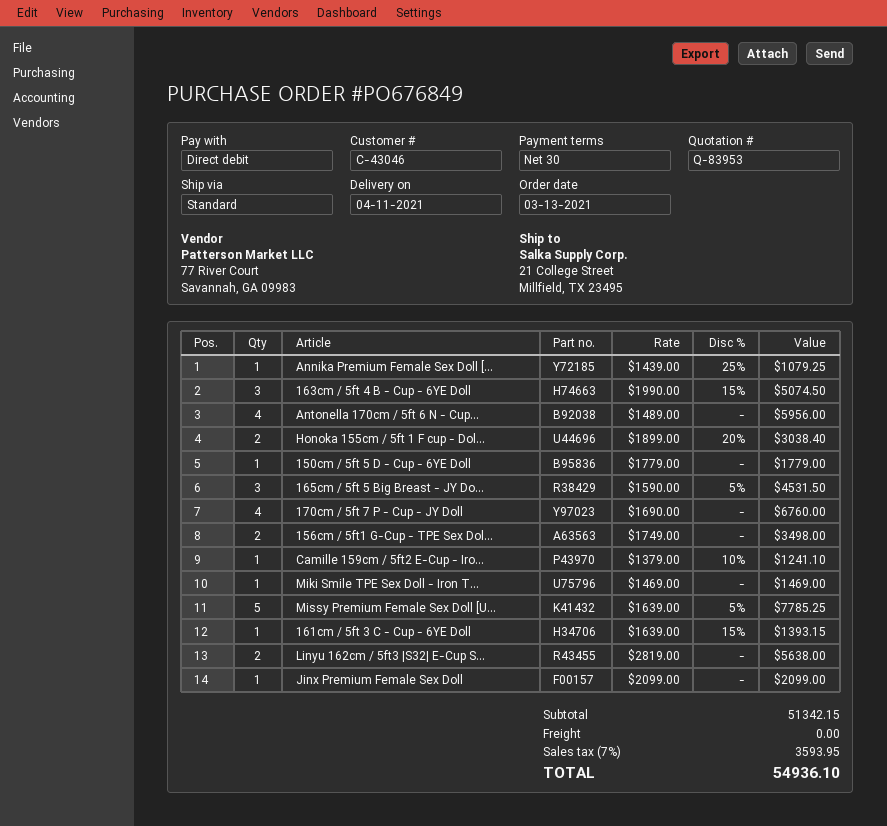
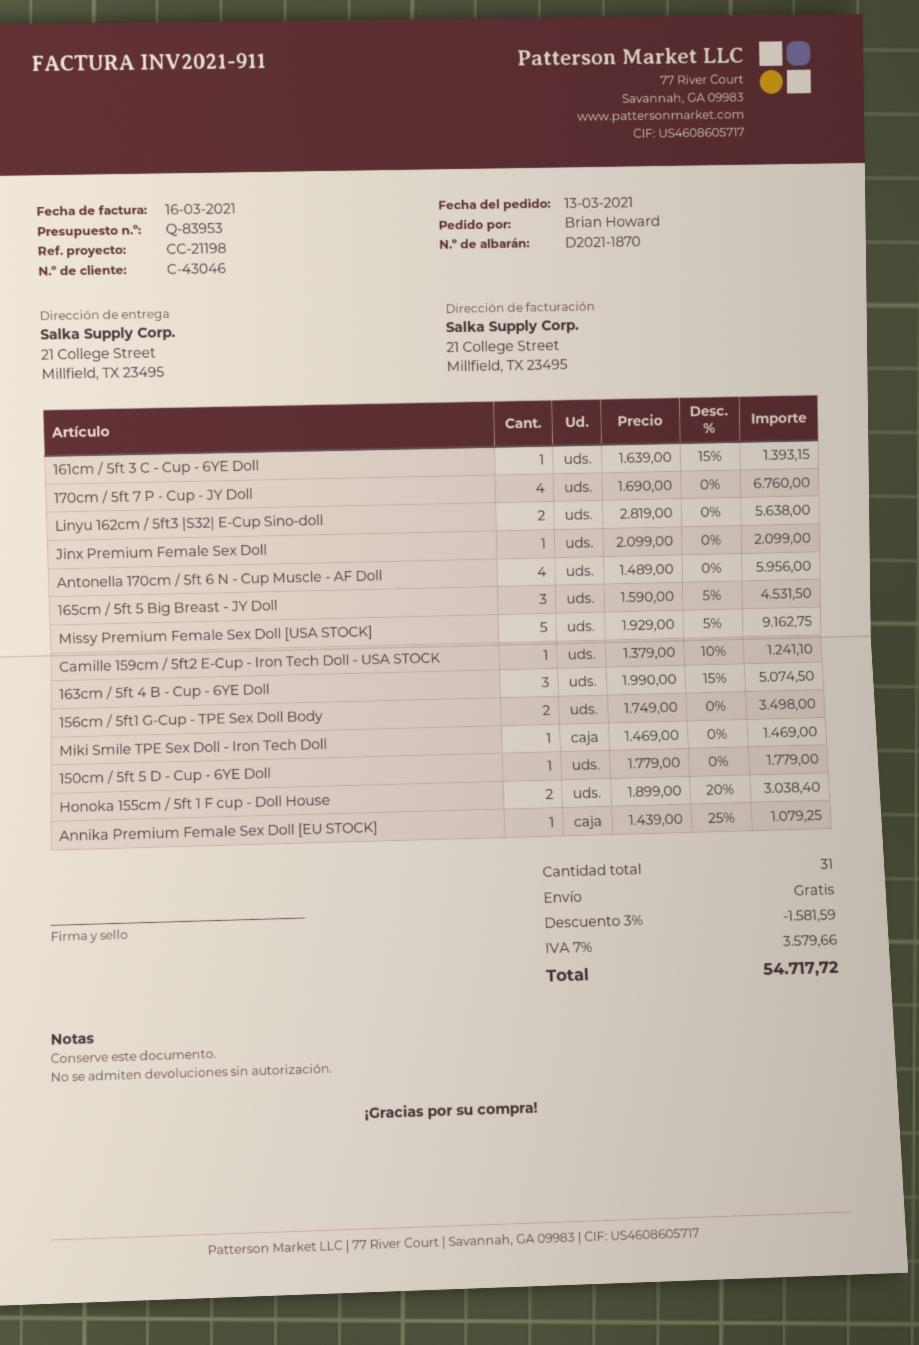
Missy Premium Female Sex Doll [U...: 5 x 1639.00 - 5% = 7785.25 -> 5 x 1929.00 - 5% = 9162.75
discount: none -> 3% = 1581.59
tax: 7% = 3593.95 -> 7% = 3579.66
total: 54936.10 -> 54717.72

